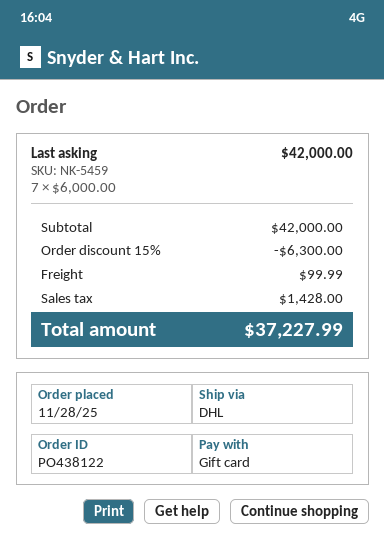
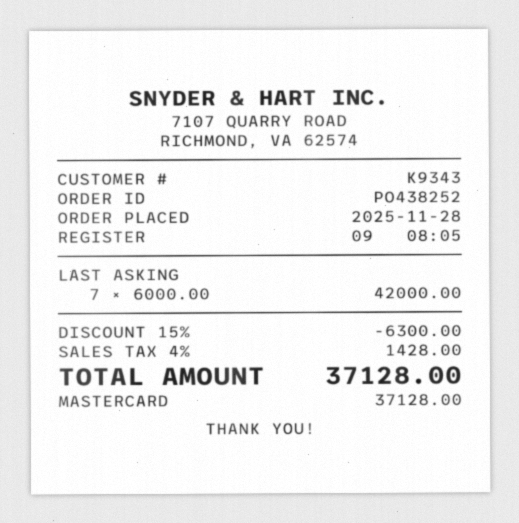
order number: PO438122 -> PO438252
payment method: gift card -> Mastercard
shipping: 99.99 -> none
total: 37227.99 -> 37128.00

